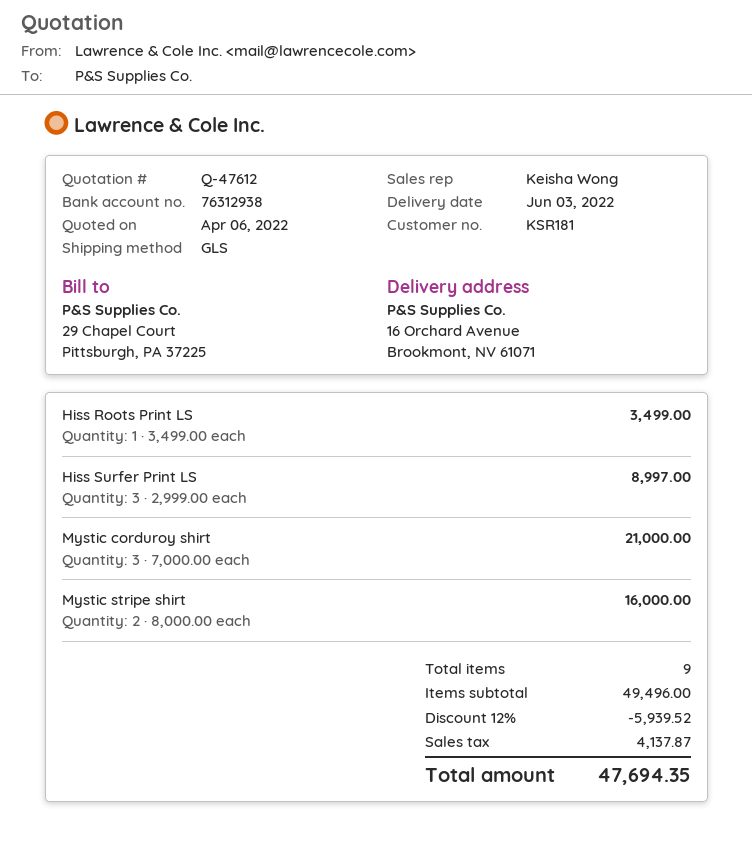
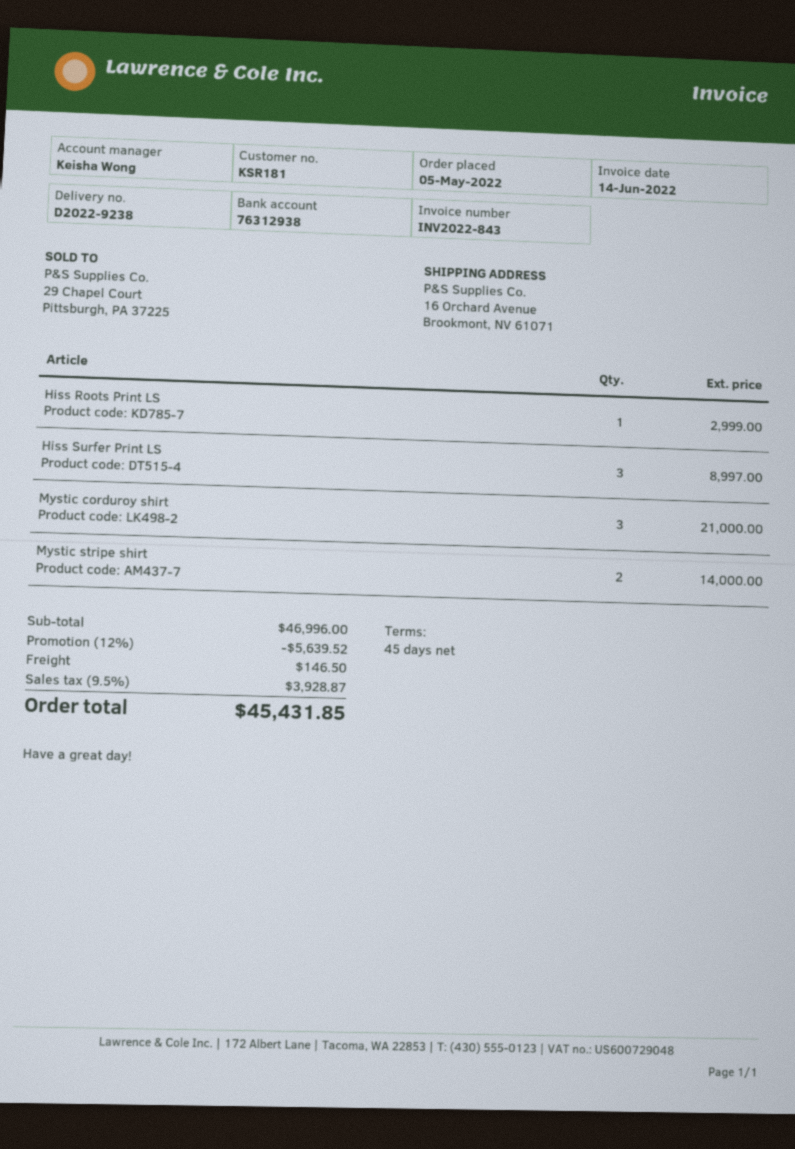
Hiss Roots Print LS: 1 for 3499.00 -> 1 for 2999.00
Mystic stripe shirt: 2 for 16000.00 -> 2 for 14000.00
subtotal: 49496.00 -> 46996.00
discount: 12% = 5939.52 -> 12% = 5639.52
shipping: none -> 146.50
tax: 4137.87 -> 3928.87
total: 47694.35 -> 45431.85

